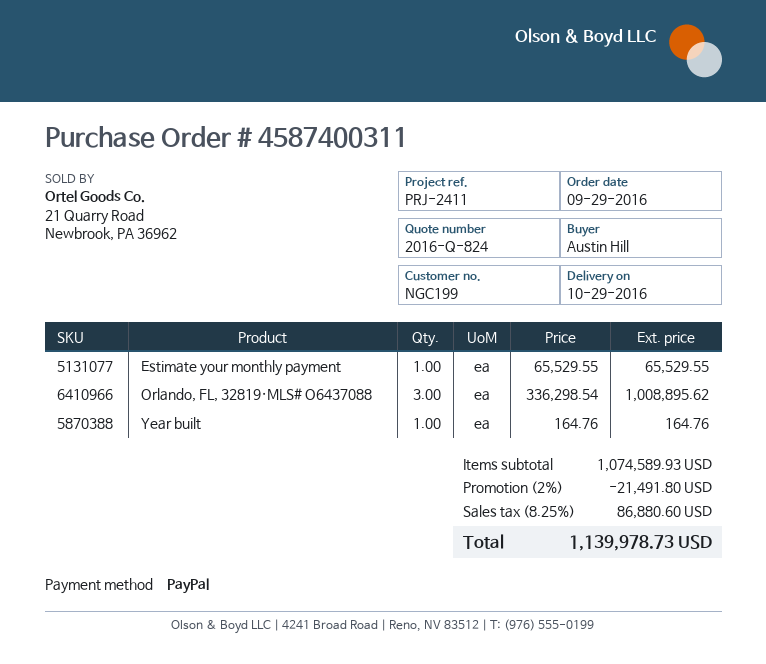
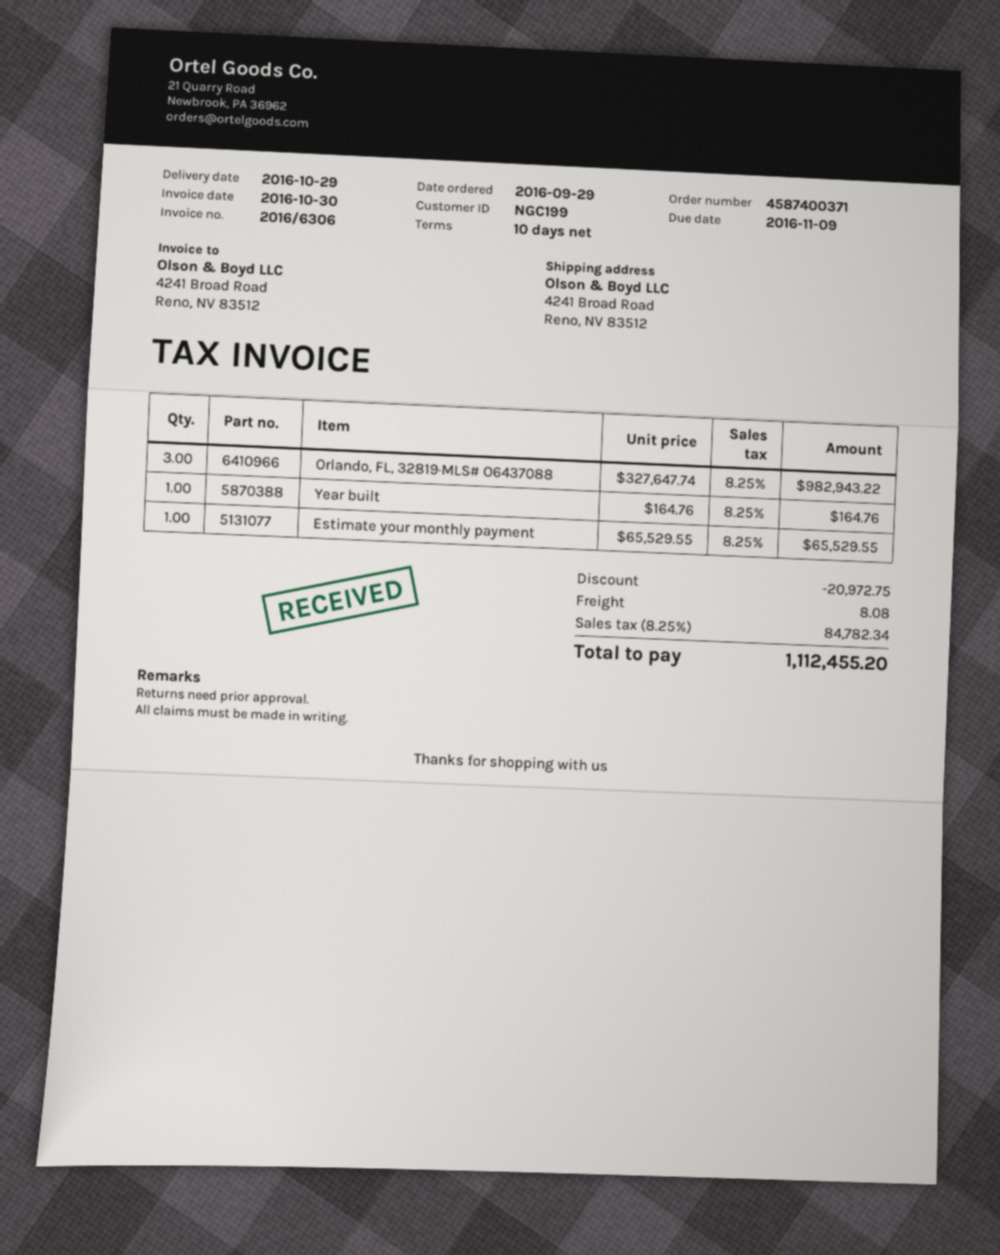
order number: 4587400311 -> 4587400371
Orlando, FL, 32819·MLS# O6437088: 3 x 336298.54 = 1008895.62 -> 3 x 327647.74 = 982943.22
discount: 21491.80 -> 20972.75
shipping: none -> 8.08
tax: 8.25% = 86880.60 -> 8.25% = 84782.34
total: 1139978.73 -> 1112455.20

